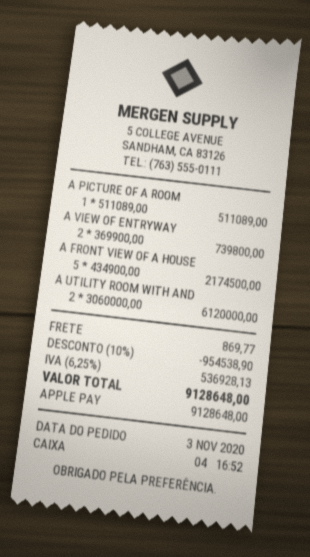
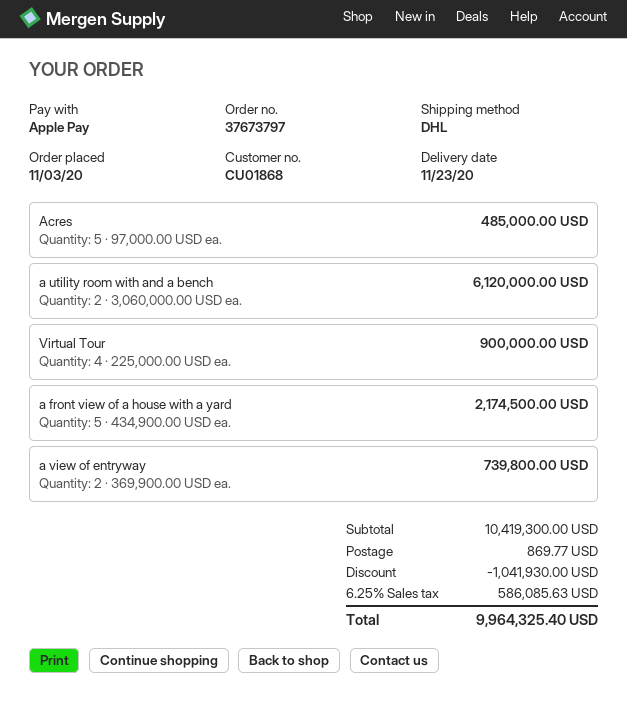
A PICTURE OF A ROOM: 1 x 511089.00 = 511089.00 -> none
Acres: none -> 5 x 97000.00 = 485000.00
Virtual Tour: none -> 4 x 225000.00 = 900000.00
discount: 954538.90 -> 1041930.00
tax: 6.25% = 536928.13 -> 6.25% = 586085.63
total: 9128648.00 -> 9964325.40

